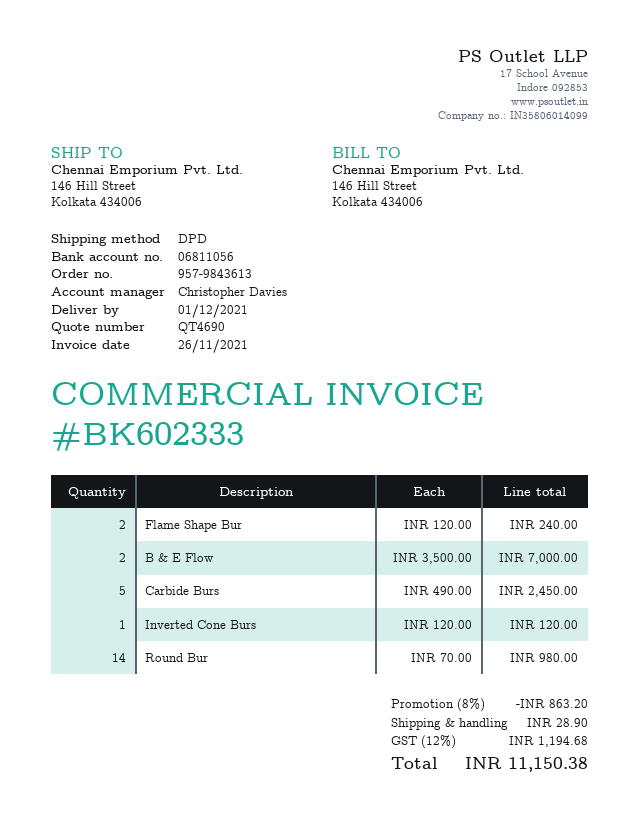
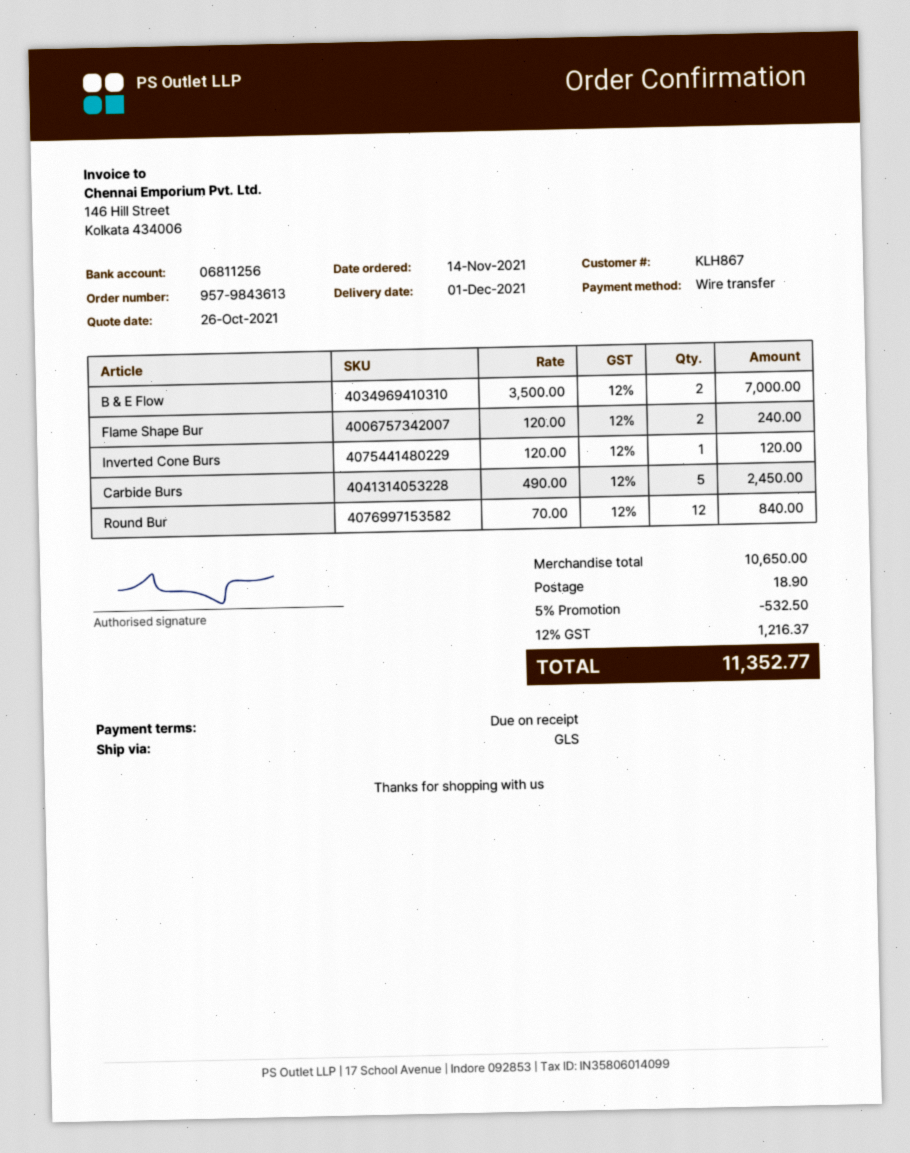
bank account: 06811056 -> 06811256
shipping method: DPD -> GLS
Round Bur: 14 x 70.00 = 980.00 -> 12 x 70.00 = 840.00
discount: 8% = 863.20 -> 5% = 532.50
shipping: 28.90 -> 18.90
tax: 12% = 1194.68 -> 12% = 1216.37
total: 11150.38 -> 11352.77

